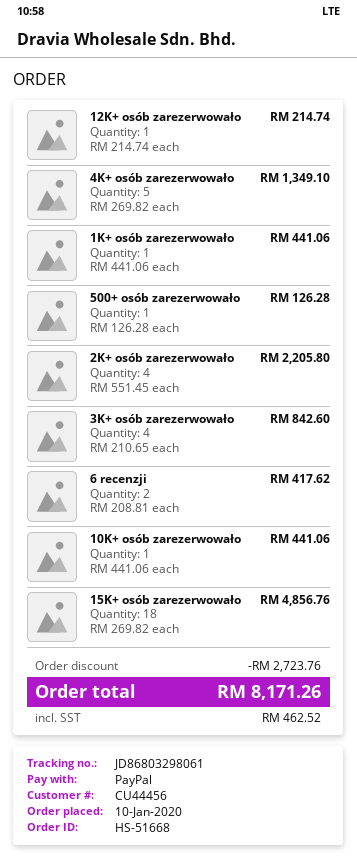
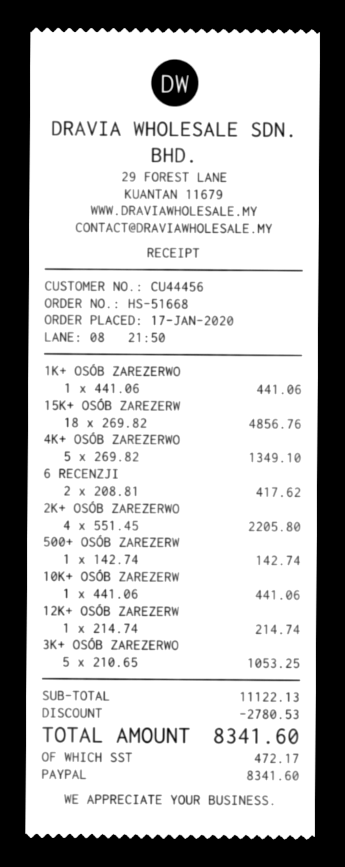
order date: 2020-01-10 -> 2020-01-17
500+ osób zarezerwowało: 1 x 126.28 = 126.28 -> 1 x 142.74 = 142.74
3K+ osób zarezerwowało: 4 x 210.65 = 842.60 -> 5 x 210.65 = 1053.25
discount: 2723.76 -> 2780.53
tax: 462.52 -> 472.17
total: 8171.26 -> 8341.60

